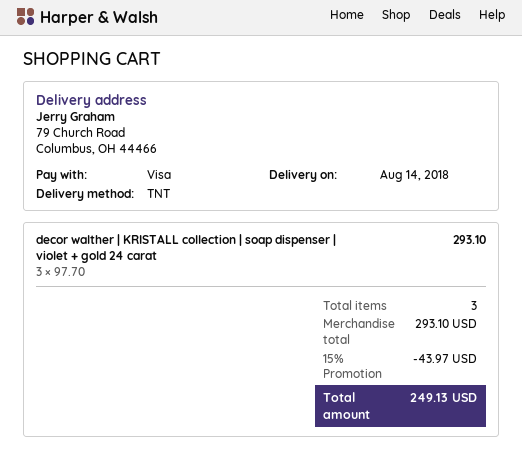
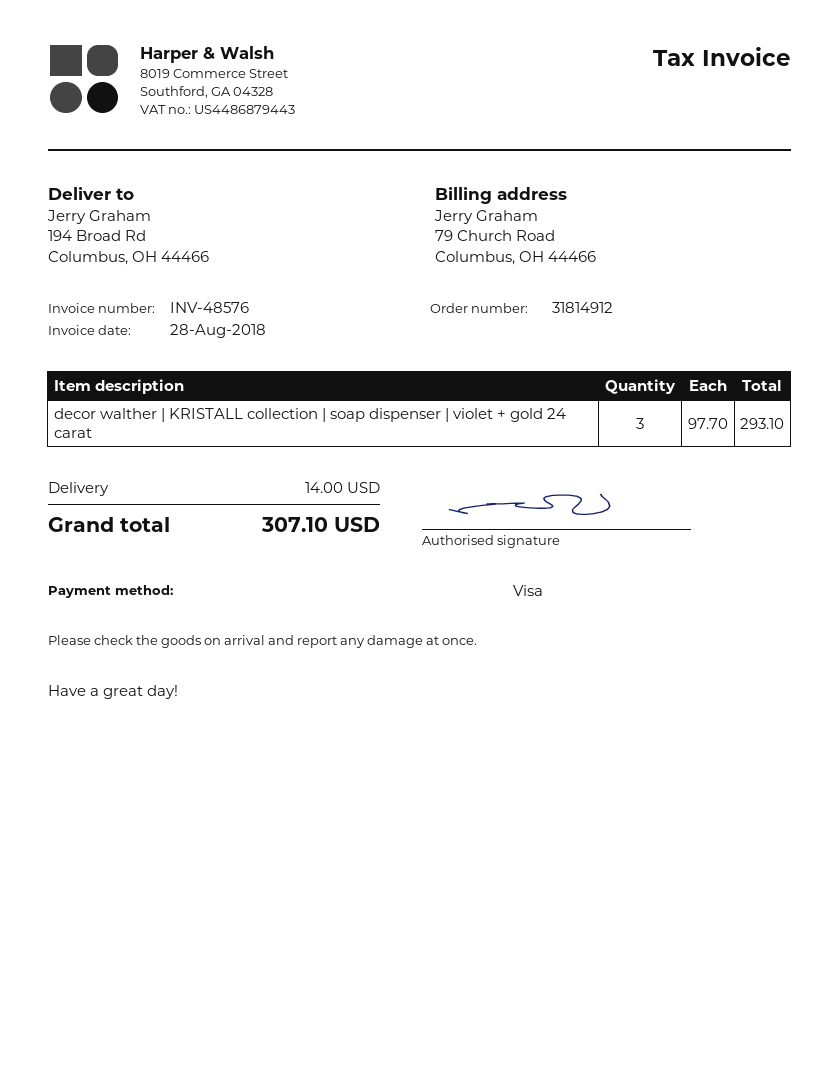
ship to: 79 Church Road, Columbus, OH 44466 -> 194 Broad Rd, Columbus, OH 44466
discount: 15% = 43.97 -> none
shipping: none -> 14.00
total: 249.13 -> 307.10

